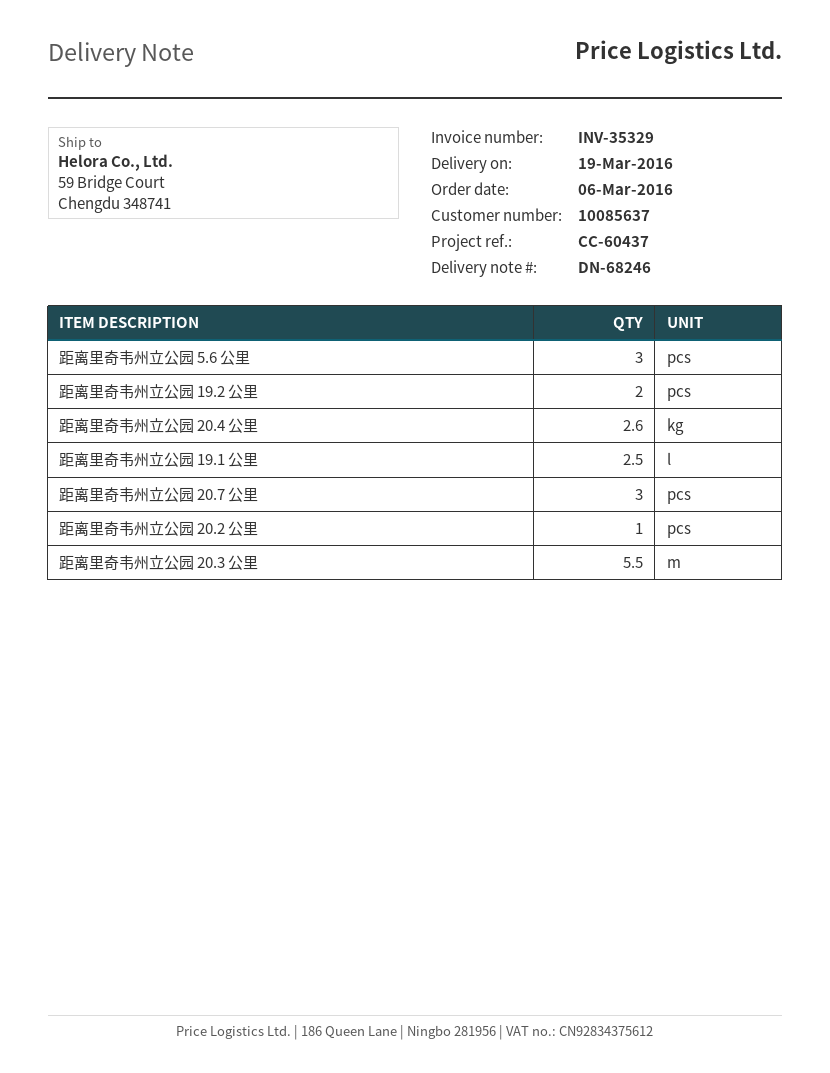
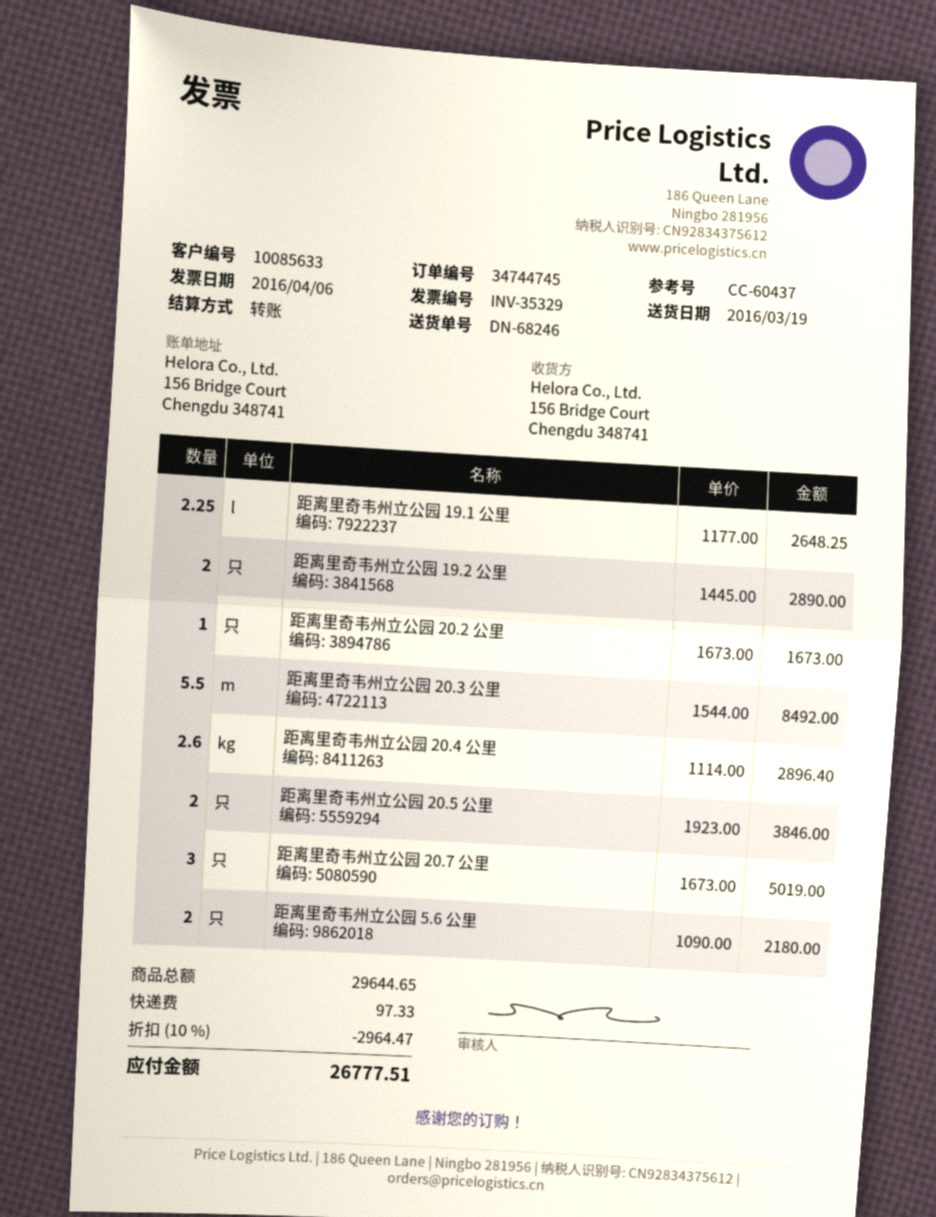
customer number: 10085637 -> 10085633
ship to: 59 Bridge Court, Chengdu 348741 -> 156 Bridge Court, Chengdu 348741
距离里奇韦州立公园 5.6 公里: 3 -> 2
距离里奇韦州立公园 19.1 公里: 2.5 -> 2.25
距离里奇韦州立公园 20.5 公里: none -> 2

